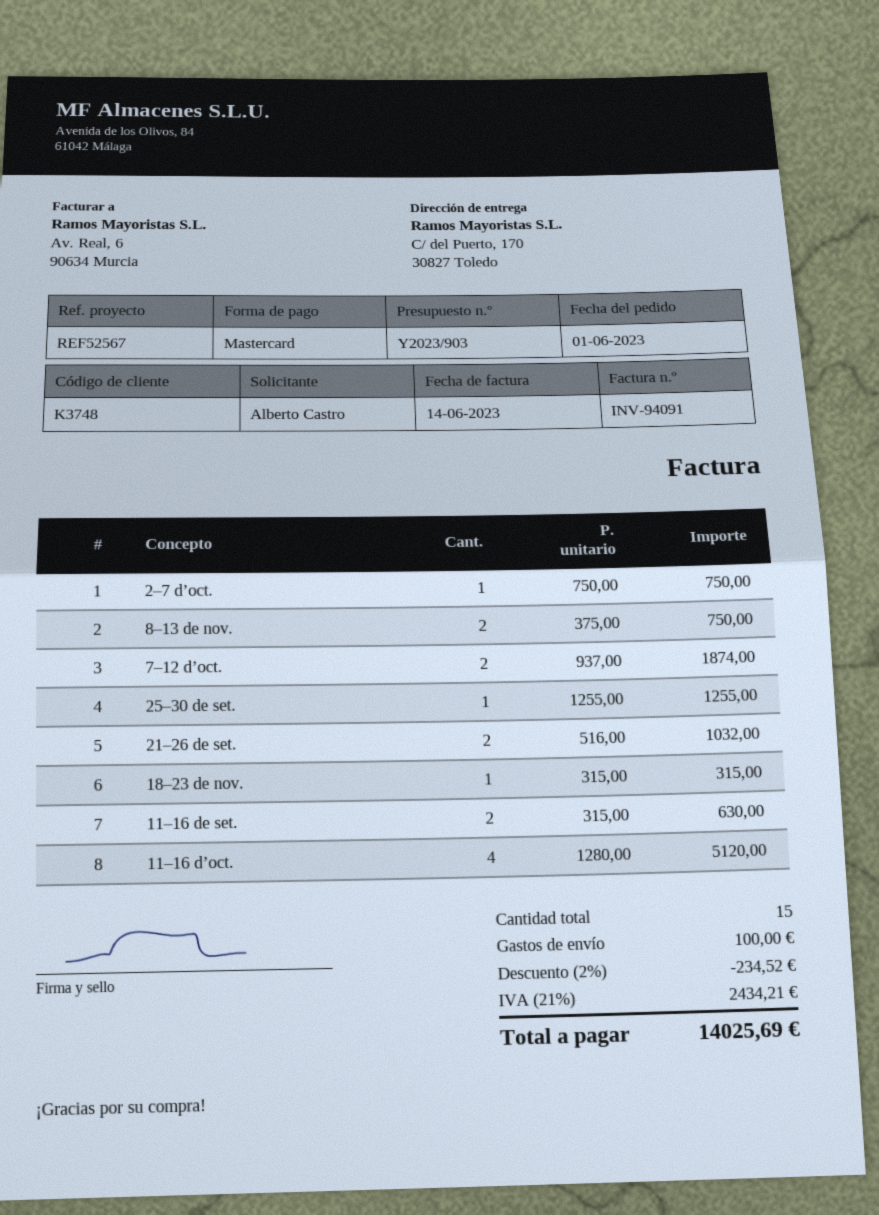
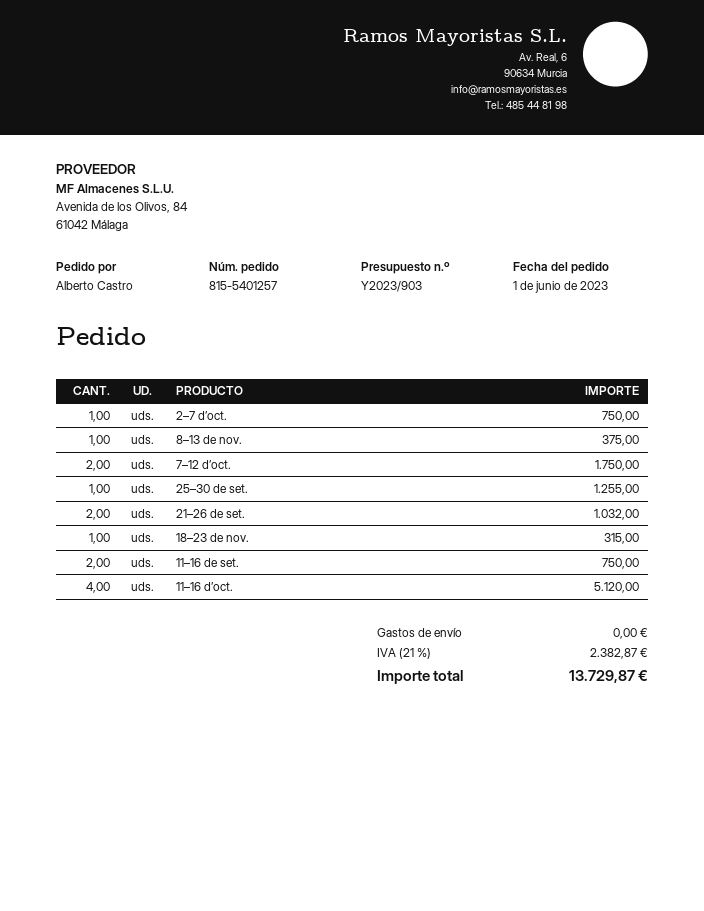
8–13 de nov.: 2 for 750.00 -> 1 for 375.00
7–12 d’oct.: 2 for 1874.00 -> 2 for 1750.00
11–16 de set.: 2 for 630.00 -> 2 for 750.00
discount: 2% = 234.52 -> none
shipping: 100.00 -> 0.00
tax: 21% = 2434.21 -> 21% = 2382.87
total: 14025.69 -> 13729.87

